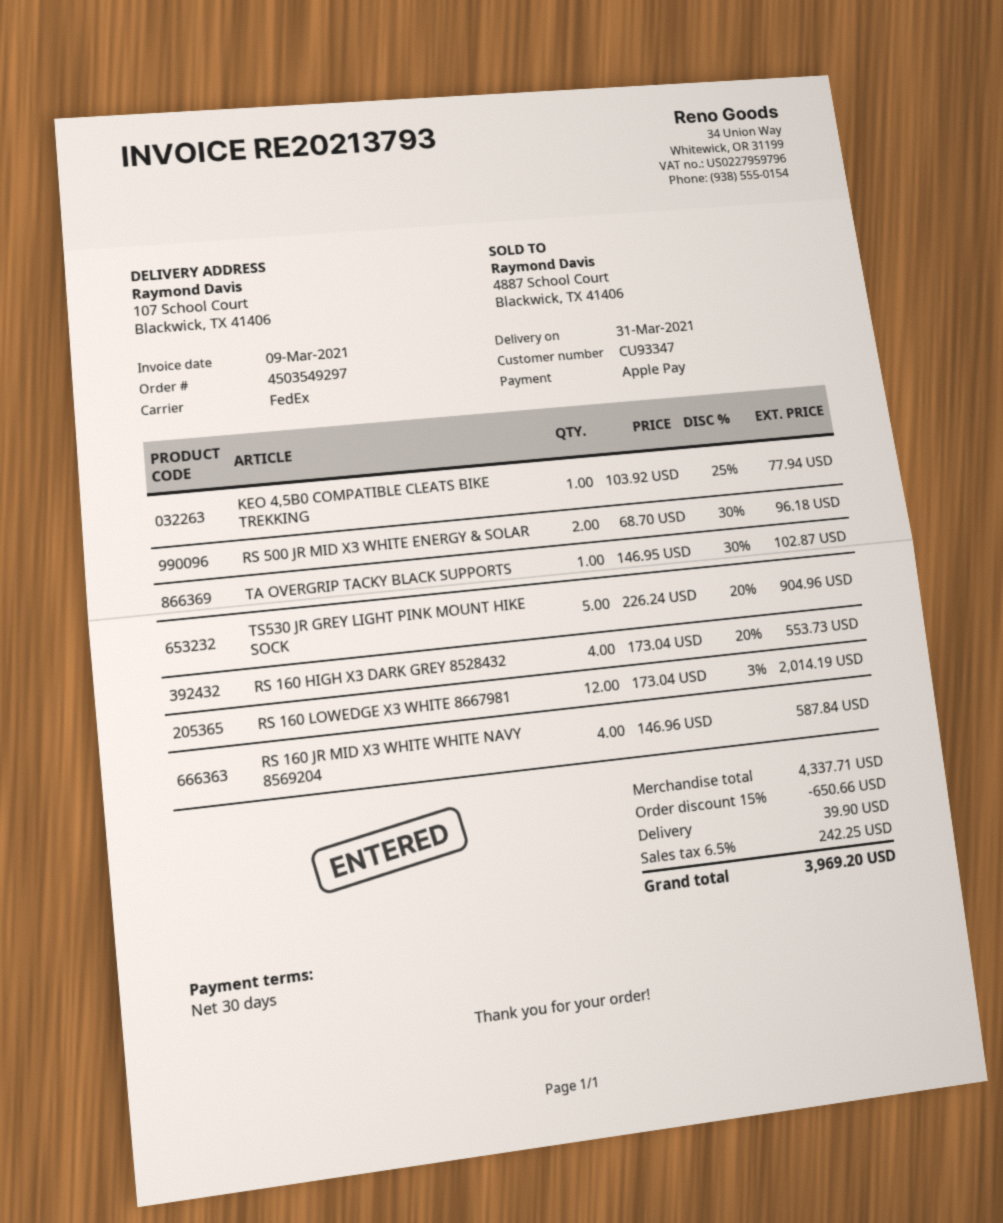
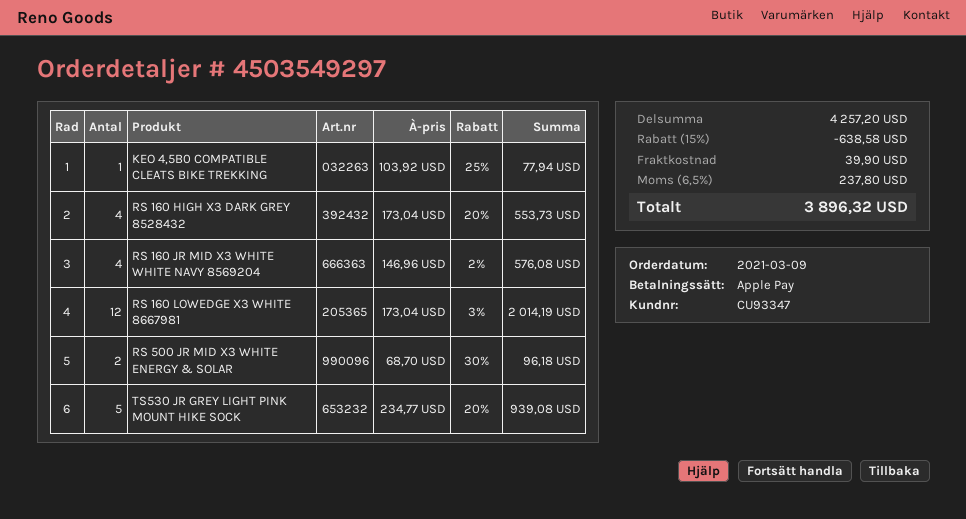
TA OVERGRIP TACKY BLACK SUPPORTS: 1 x 146.95 - 30% = 102.87 -> none
TS530 JR GREY LIGHT PINK MOUNT HIKE SOCK: 5 x 226.24 - 20% = 904.96 -> 5 x 234.77 - 20% = 939.08
RS 160 JR MID X3 WHITE WHITE NAVY 8569204: 4 x 146.96 = 587.84 -> 4 x 146.96 - 2% = 576.08
subtotal: 4337.71 -> 4257.20
discount: 15% = 650.66 -> 15% = 638.58
tax: 6.5% = 242.25 -> 6.5% = 237.80
total: 3969.20 -> 3896.32

